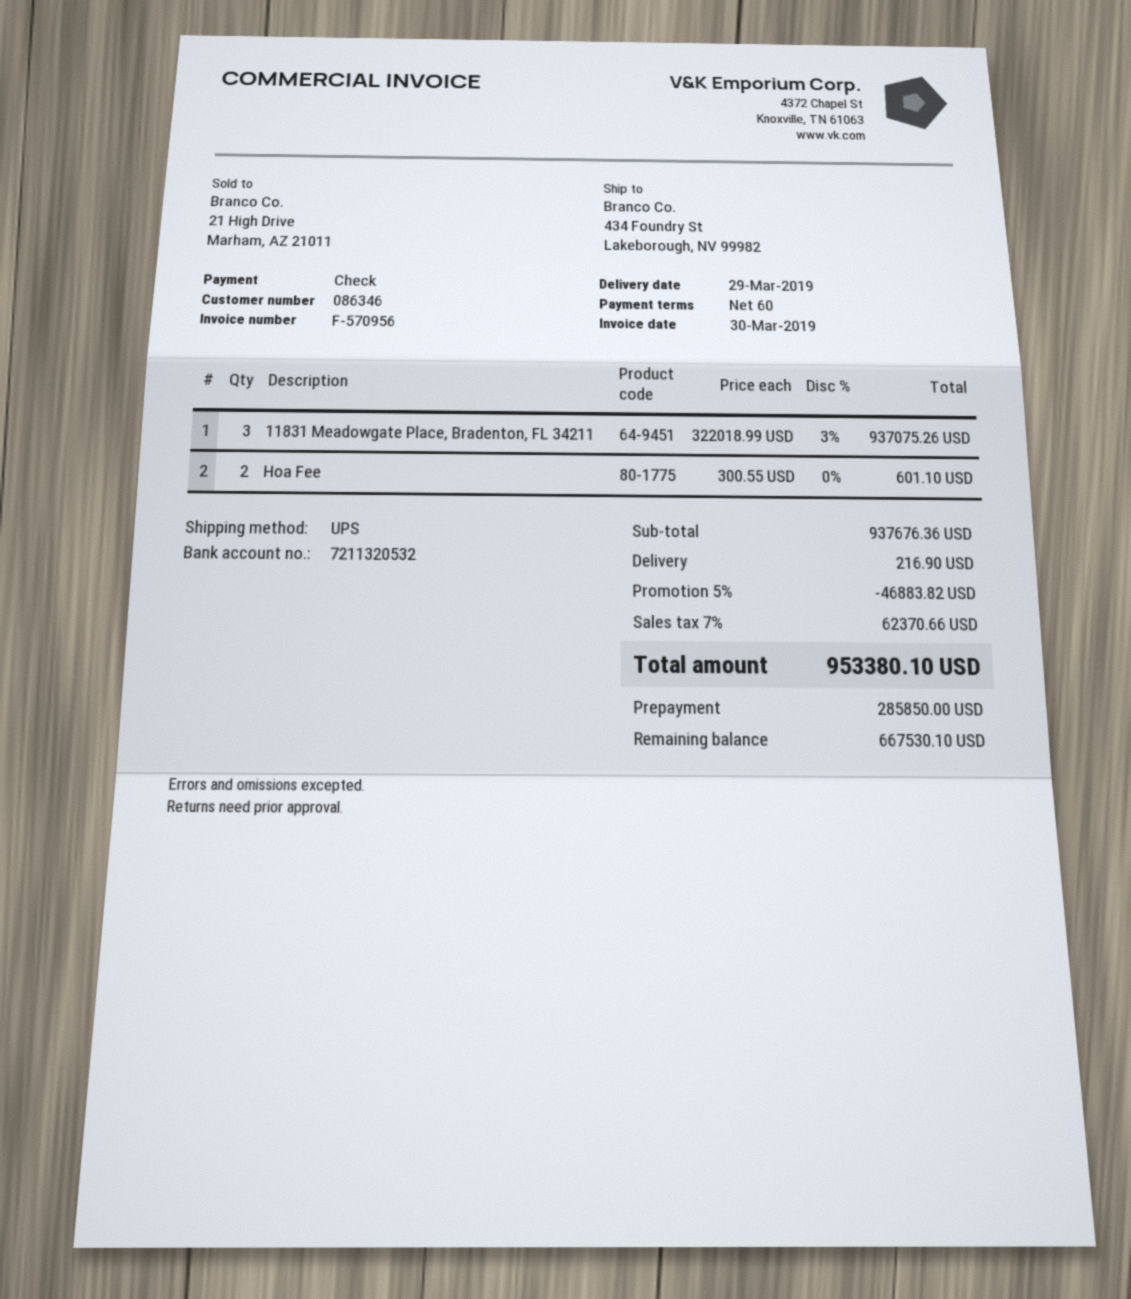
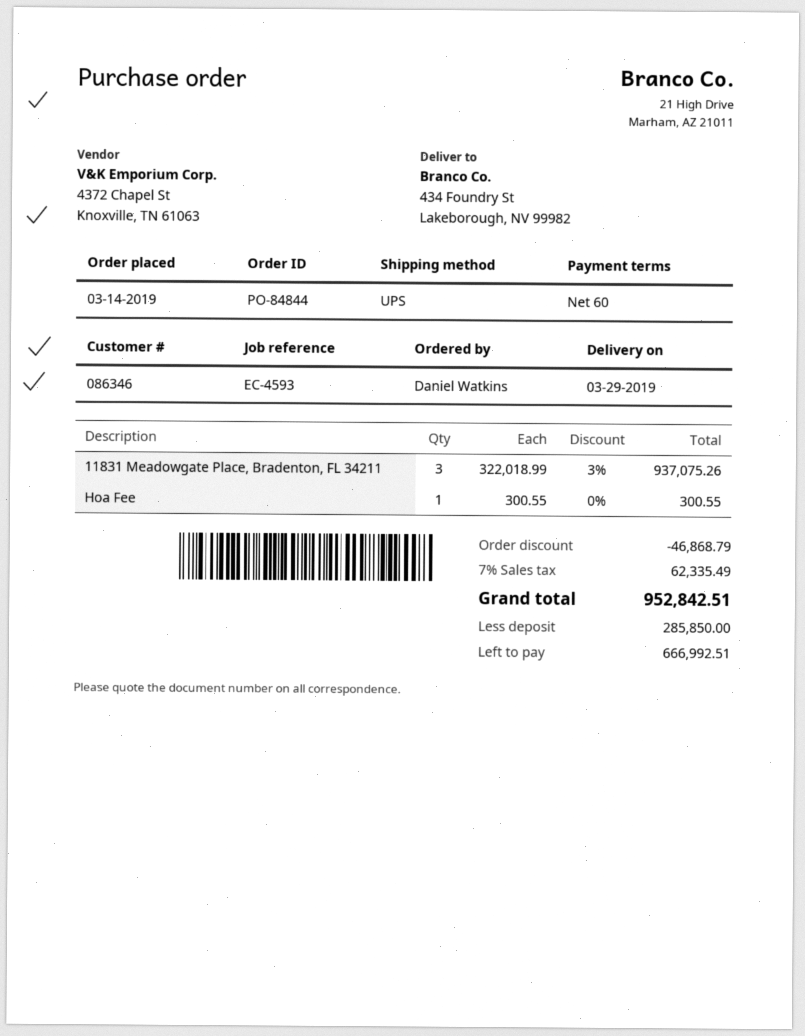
Hoa Fee: 2 x 300.55 = 601.10 -> 1 x 300.55 = 300.55
discount: 46883.82 -> 46868.79
shipping: 216.90 -> none
tax: 7% = 62370.66 -> 7% = 62335.49
total: 953380.10 -> 952842.51
balance: 667530.10 -> 666992.51

